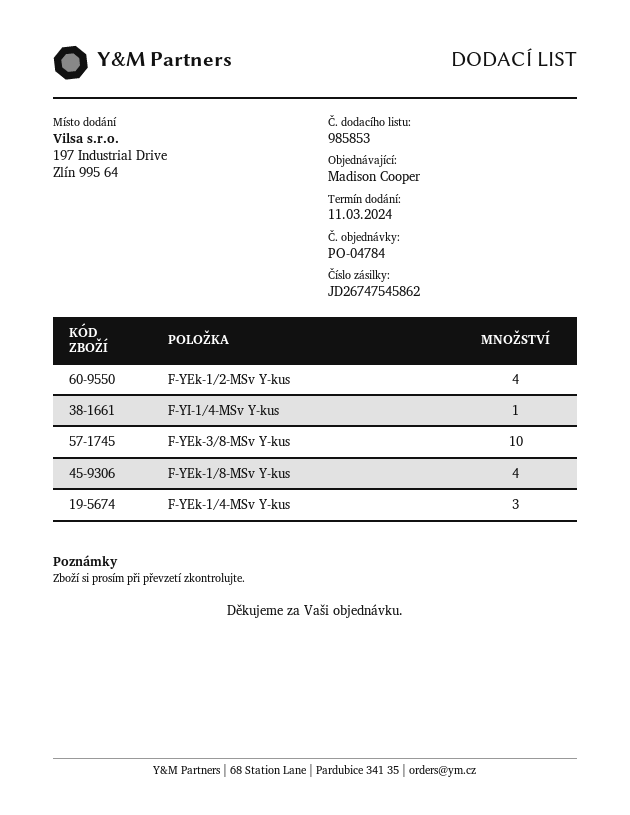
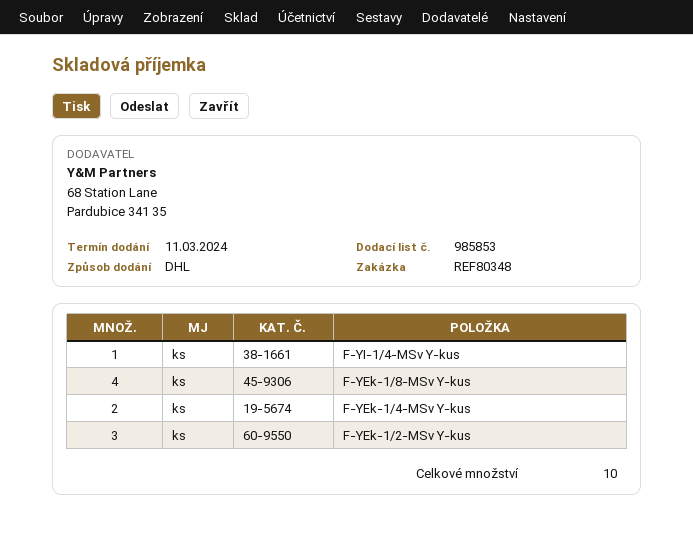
F-YEk-1/2-MSv Y-kus: 4 -> 3
F-YEk-3/8-MSv Y-kus: 10 -> none
F-YEk-1/4-MSv Y-kus: 3 -> 2

